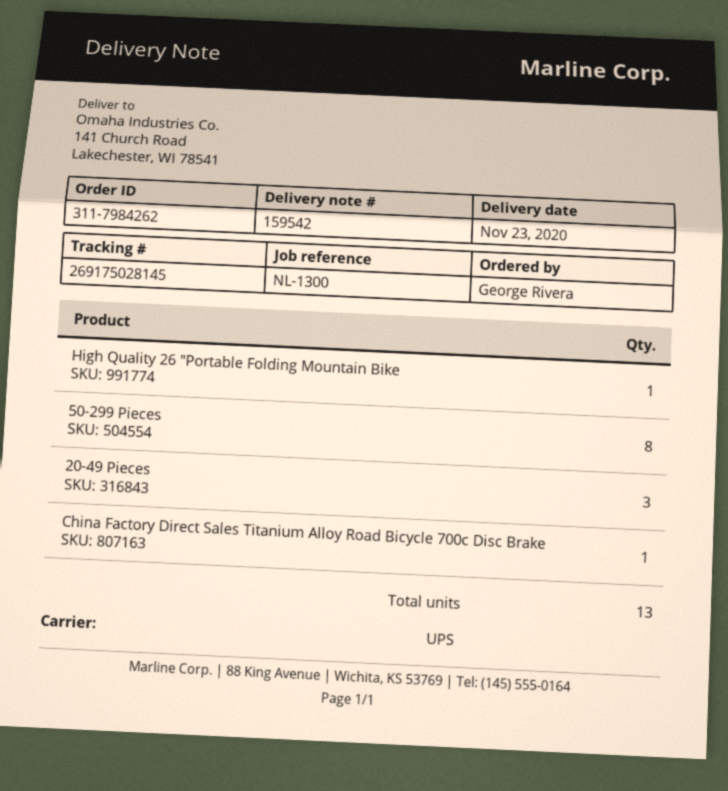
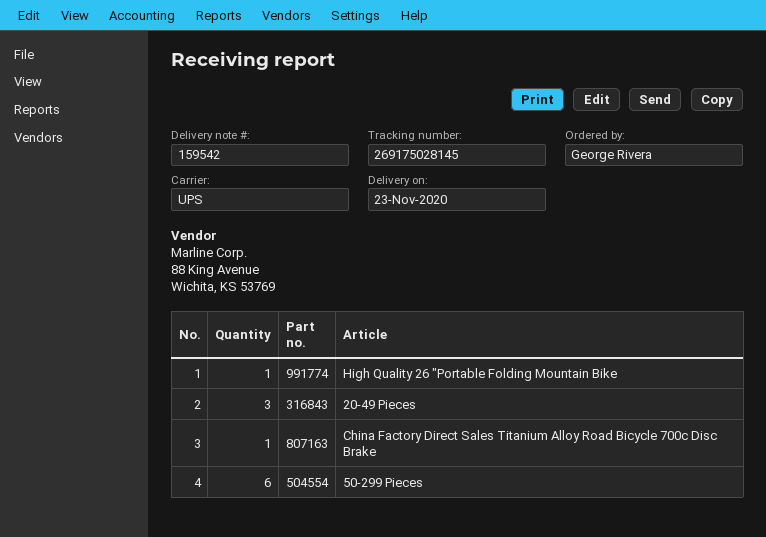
50-299 Pieces: 8 -> 6

